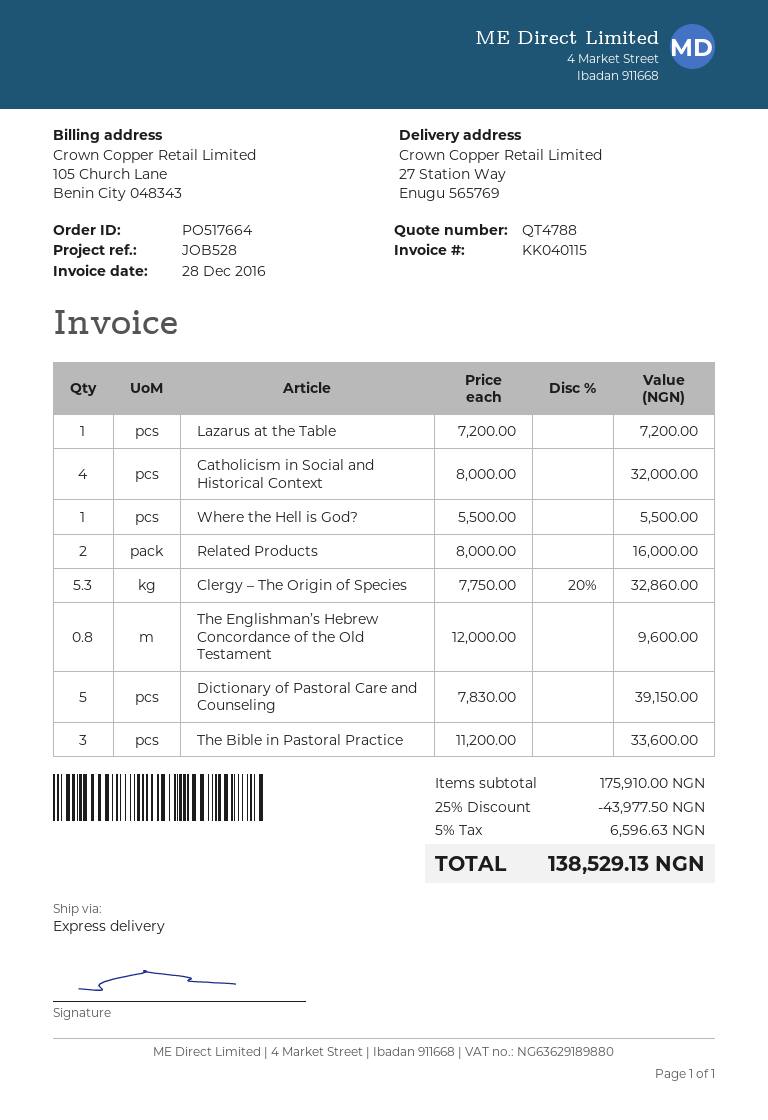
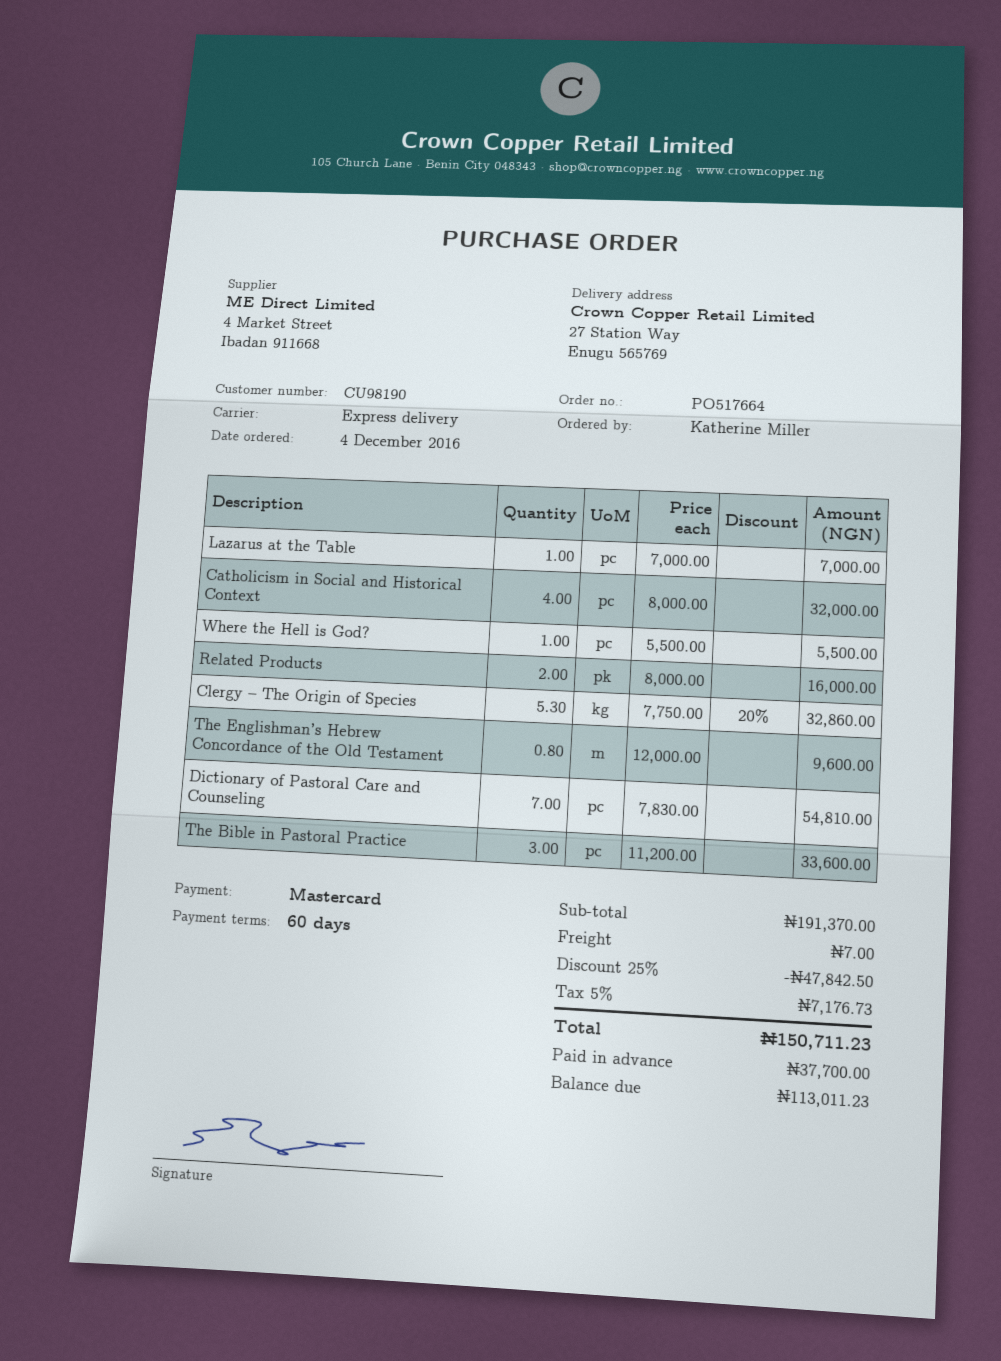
Lazarus at the Table: 1 x 7200.00 = 7200.00 -> 1 x 7000.00 = 7000.00
Dictionary of Pastoral Care and Counseling: 5 x 7830.00 = 39150.00 -> 7 x 7830.00 = 54810.00
subtotal: 175910.00 -> 191370.00
discount: 25% = 43977.50 -> 25% = 47842.50
shipping: none -> 7.00
tax: 5% = 6596.63 -> 5% = 7176.73
total: 138529.13 -> 150711.23

